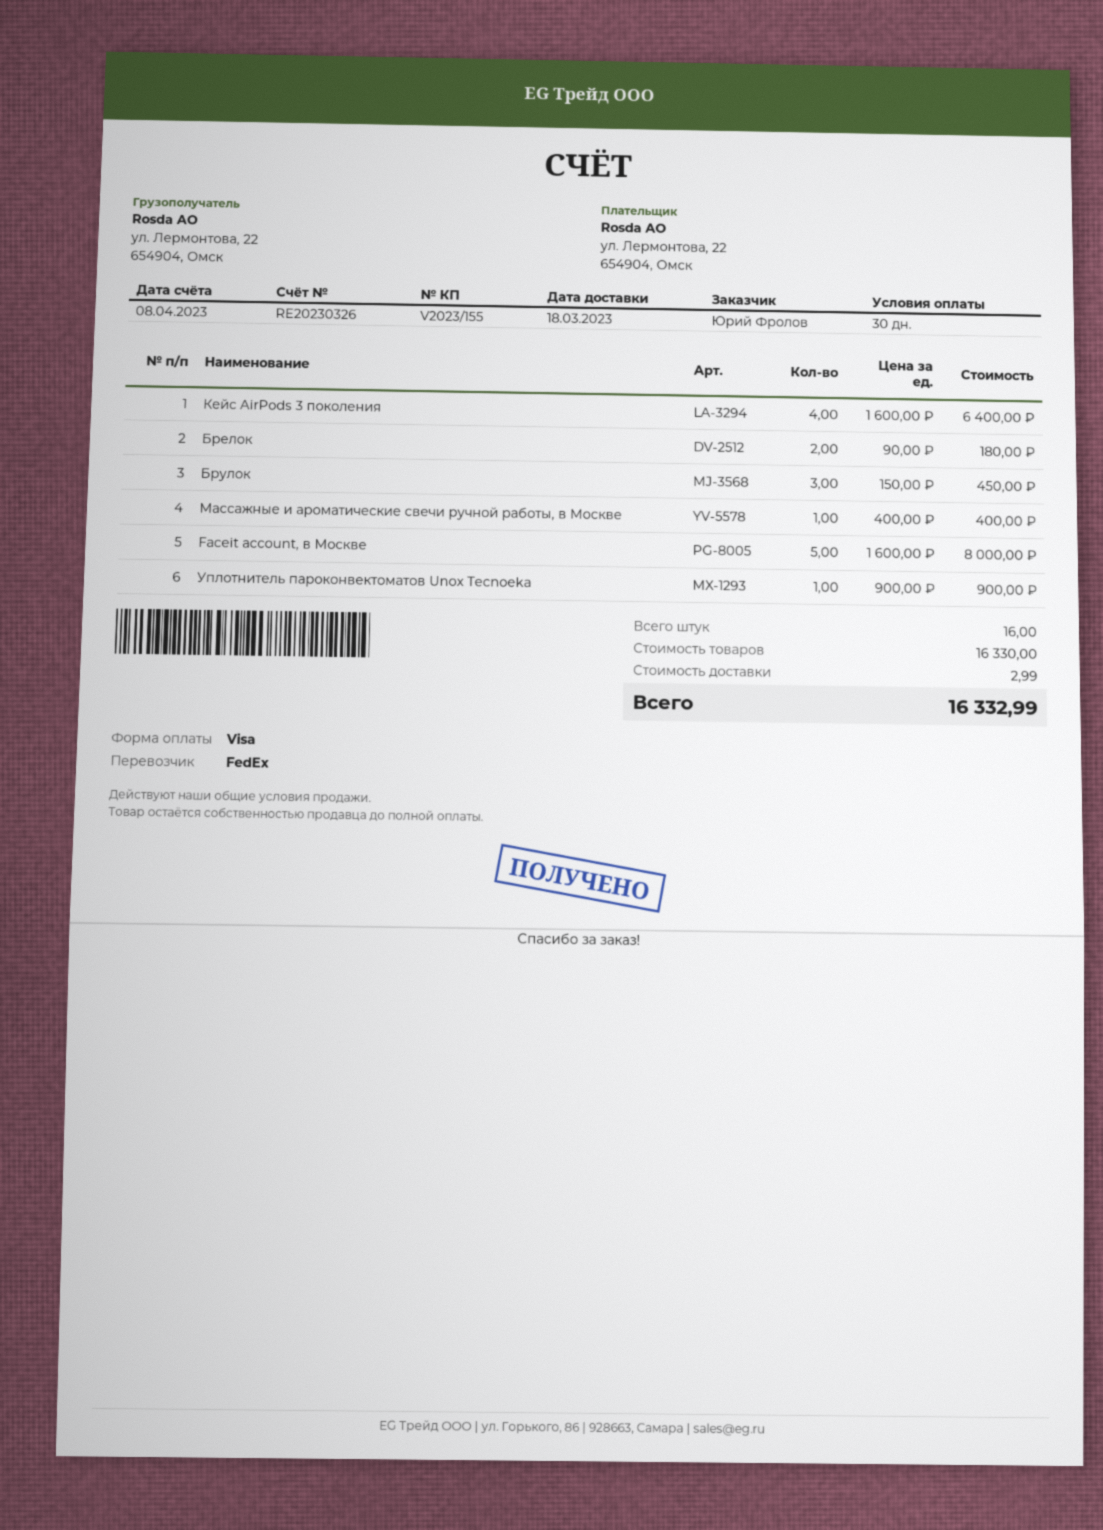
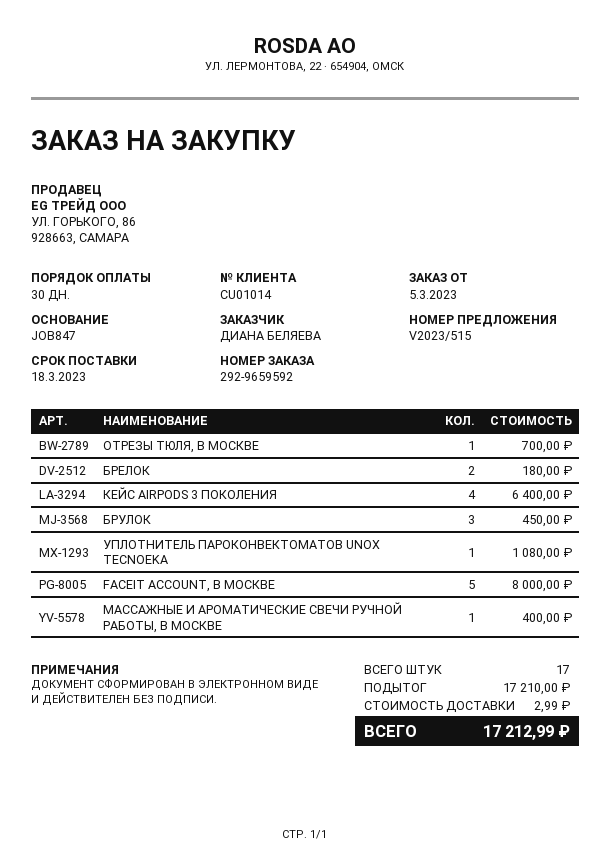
quote number: V2023/155 -> V2023/515
ordered by: Юрий Фролов -> ДИАНА БЕЛЯЕВА
Уплотнитель пароконвектоматов Unox Tecnoeka: 1 for 900.00 -> 1 for 1080.00
ОТРЕЗЫ ТЮЛЯ, В МОСКВЕ: none -> 1 for 700.00
total quantity: 16 -> 17
subtotal: 16330.00 -> 17210.00
total: 16332.99 -> 17212.99

